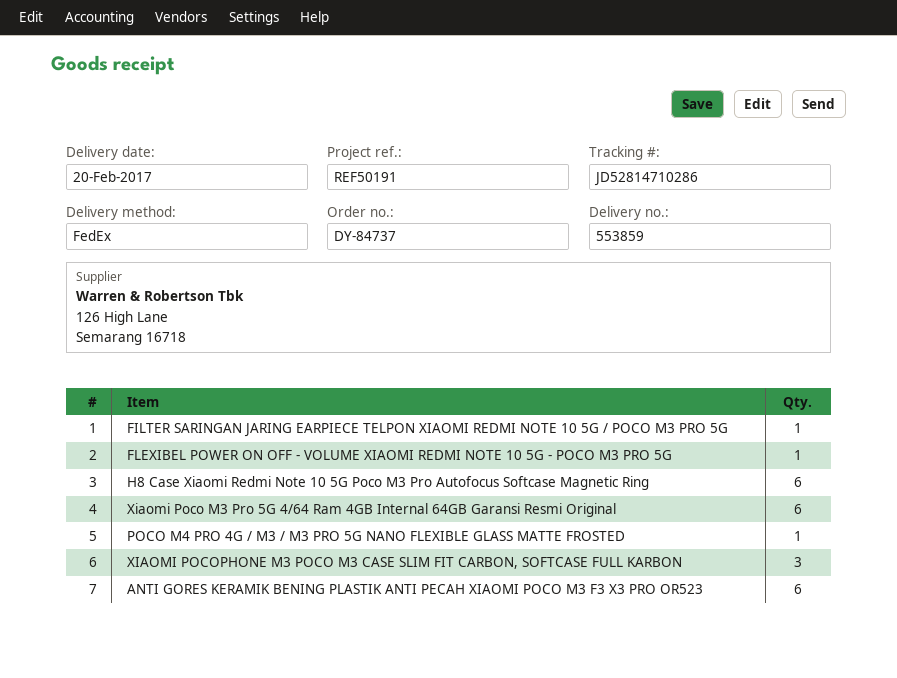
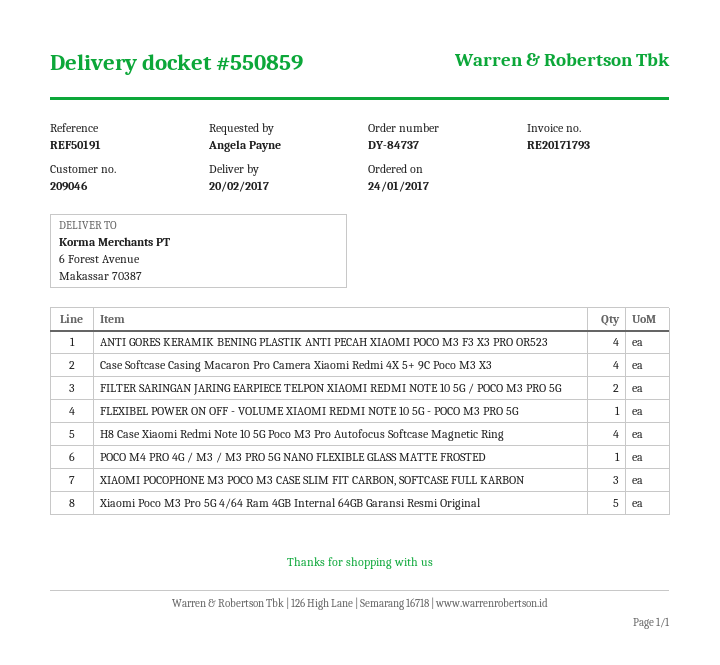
delivery note number: 553859 -> 550859
FILTER SARINGAN JARING EARPIECE TELPON XIAOMI REDMI NOTE 10 5G / POCO M3 PRO 5G: 1 -> 2
H8 Case Xiaomi Redmi Note 10 5G Poco M3 Pro Autofocus Softcase Magnetic Ring: 6 -> 4
Xiaomi Poco M3 Pro 5G 4/64 Ram 4GB Internal 64GB Garansi Resmi Original: 6 -> 5
ANTI GORES KERAMIK BENING PLASTIK ANTI PECAH XIAOMI POCO M3 F3 X3 PRO OR523: 6 -> 4
Case Softcase Casing Macaron Pro Camera Xiaomi Redmi 4X 5+ 9C Poco M3 X3: none -> 4

